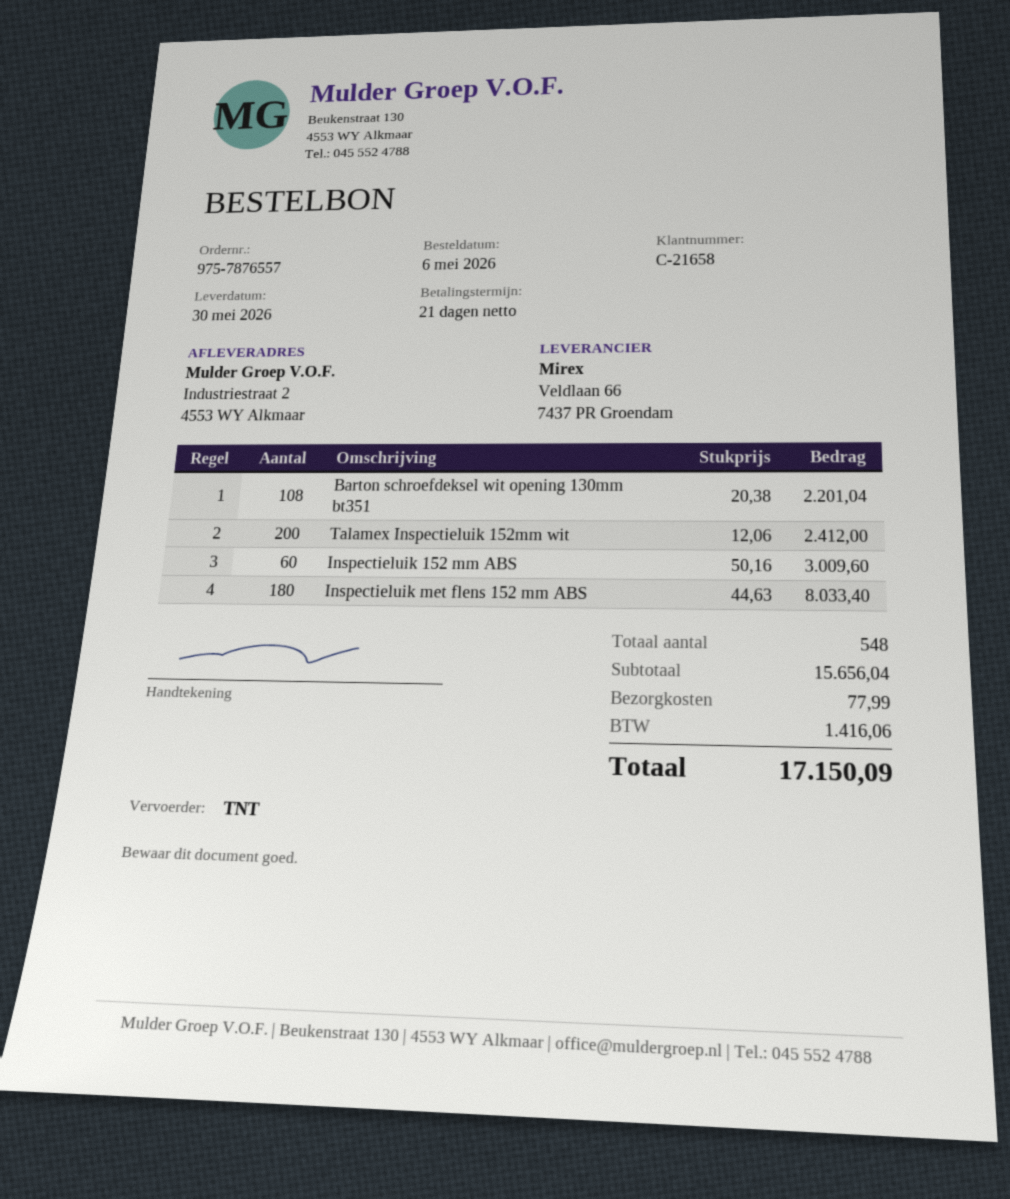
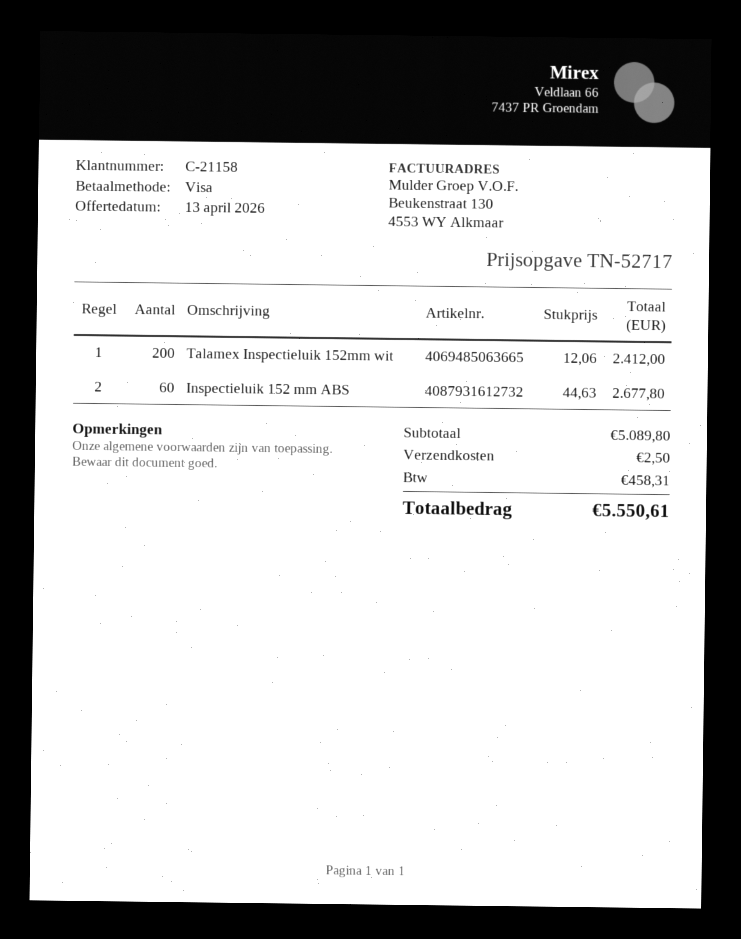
customer number: C-21658 -> C-21158
Barton schroefdeksel wit opening 130mm bt351: 108 x 20.38 = 2201.04 -> none
Inspectieluik 152 mm ABS: 60 x 50.16 = 3009.60 -> 60 x 44.63 = 2677.80
Inspectieluik met flens 152 mm ABS: 180 x 44.63 = 8033.40 -> none
subtotal: 15656.04 -> 5089.80
shipping: 77.99 -> 2.50
tax: 1416.06 -> 458.31
total: 17150.09 -> 5550.61

